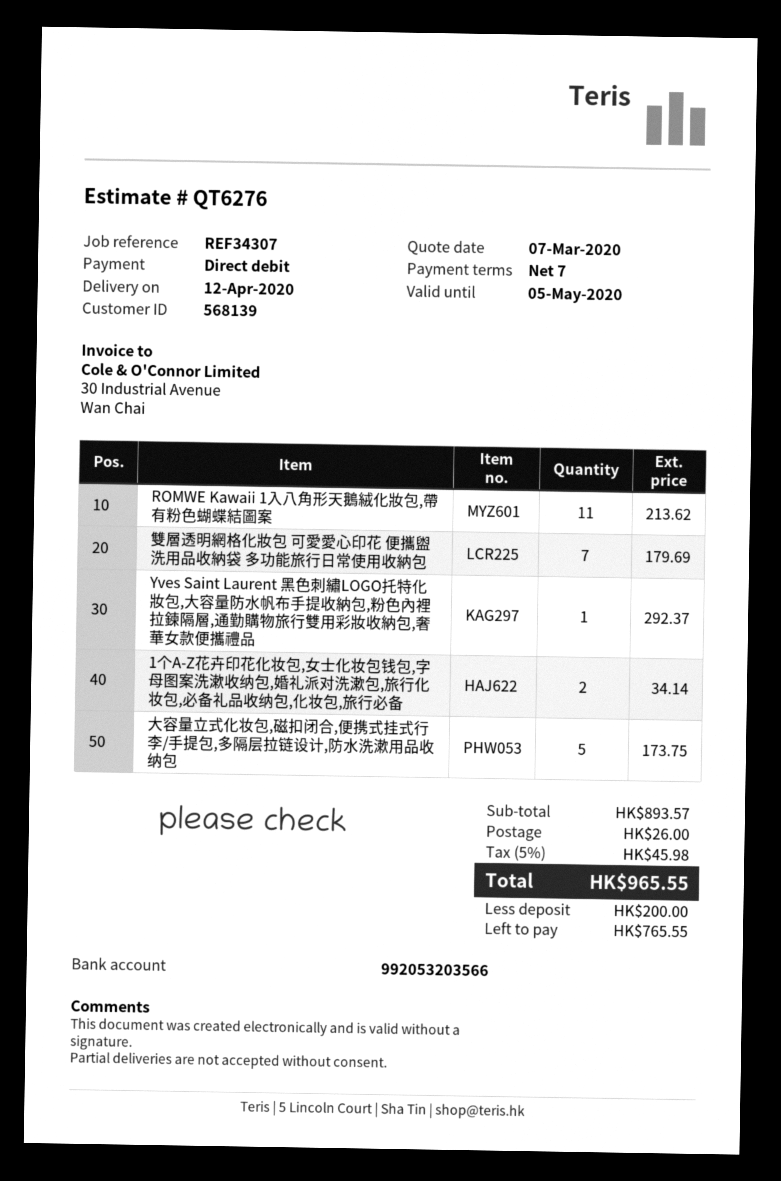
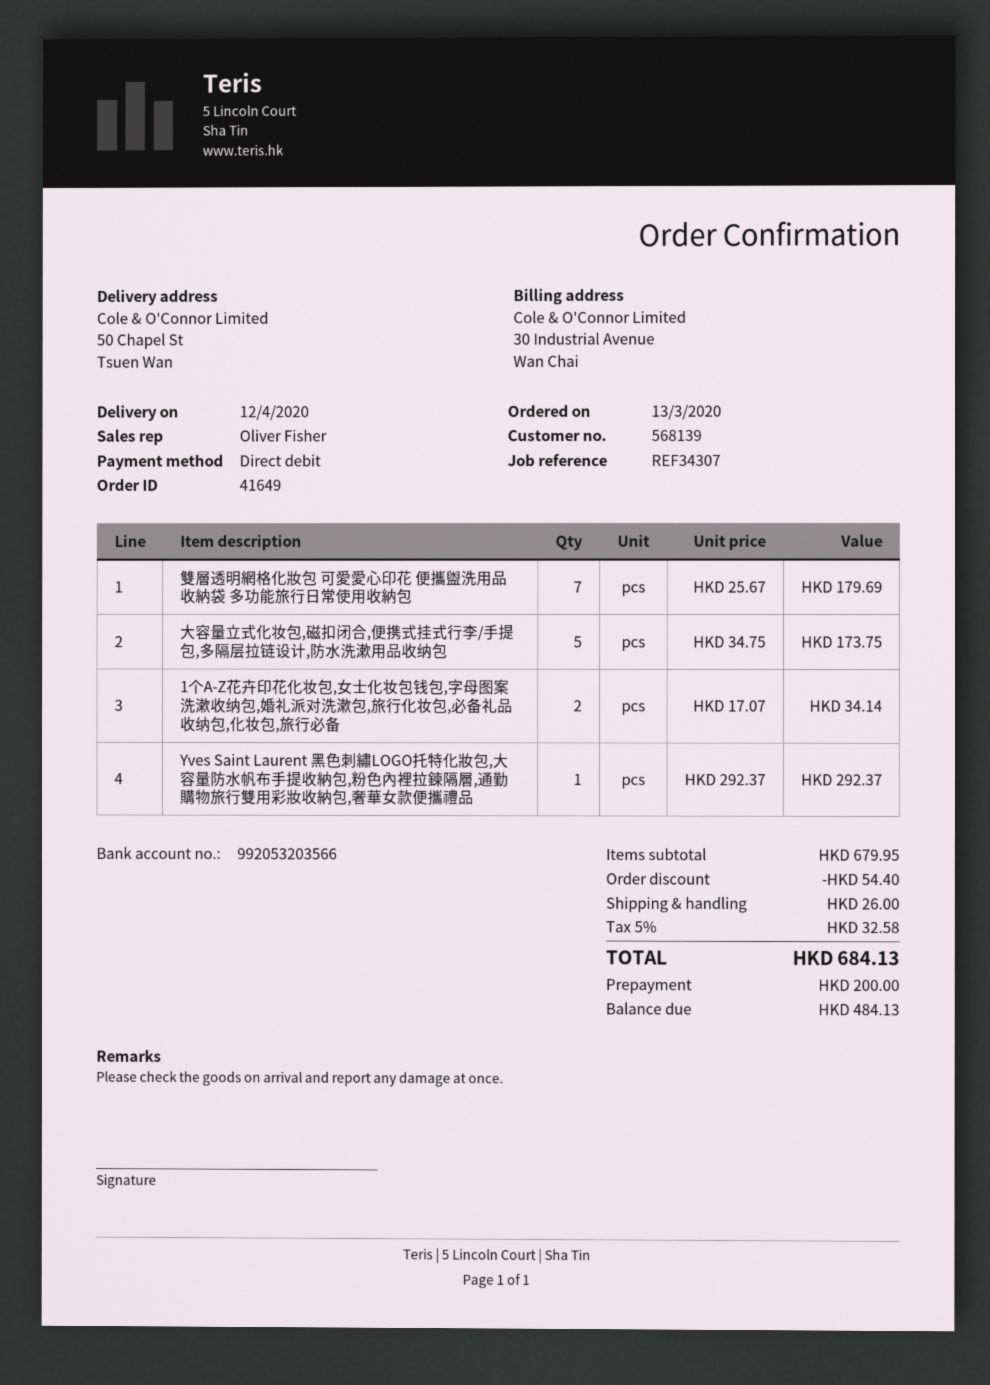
ROMWE Kawaii 1入八角形天鵝絨化妝包,帶有粉色蝴蝶結圖案: 11 for 213.62 -> none
subtotal: 893.57 -> 679.95
discount: none -> 54.40
tax: 5% = 45.98 -> 5% = 32.58
total: 965.55 -> 684.13
balance: 765.55 -> 484.13

